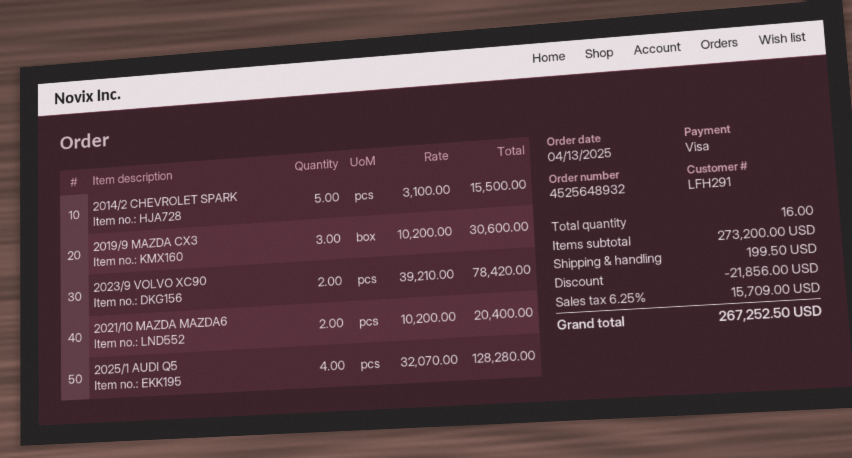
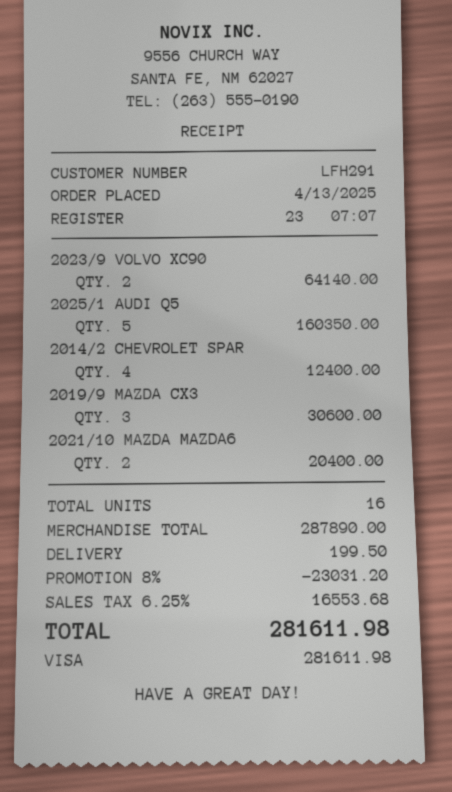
2014/2 CHEVROLET SPARK: 5 for 15500.00 -> 4 for 12400.00
2023/9 VOLVO XC90: 2 for 78420.00 -> 2 for 64140.00
2025/1 AUDI Q5: 4 for 128280.00 -> 5 for 160350.00
subtotal: 273200.00 -> 287890.00
discount: 21856.00 -> 23031.20
tax: 6.25% = 15709.00 -> 6.25% = 16553.68
total: 267252.50 -> 281611.98

